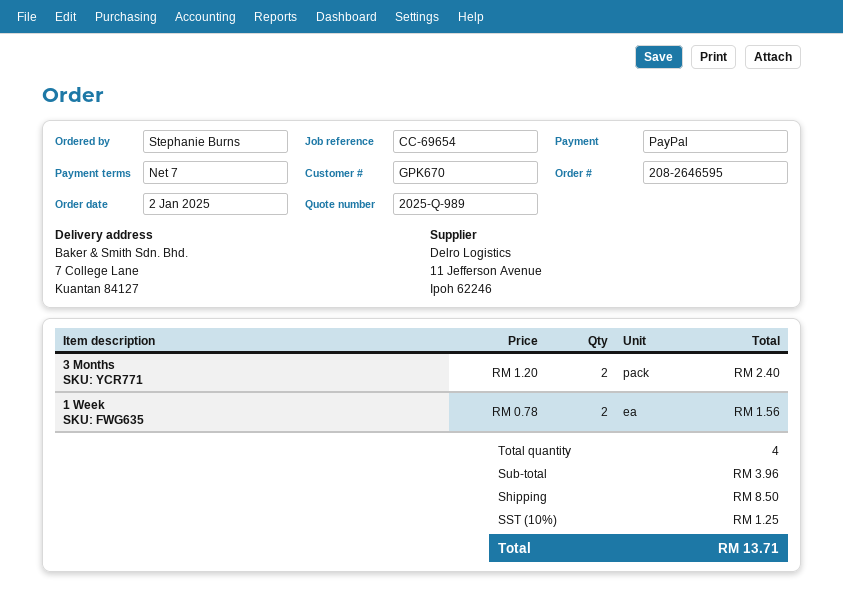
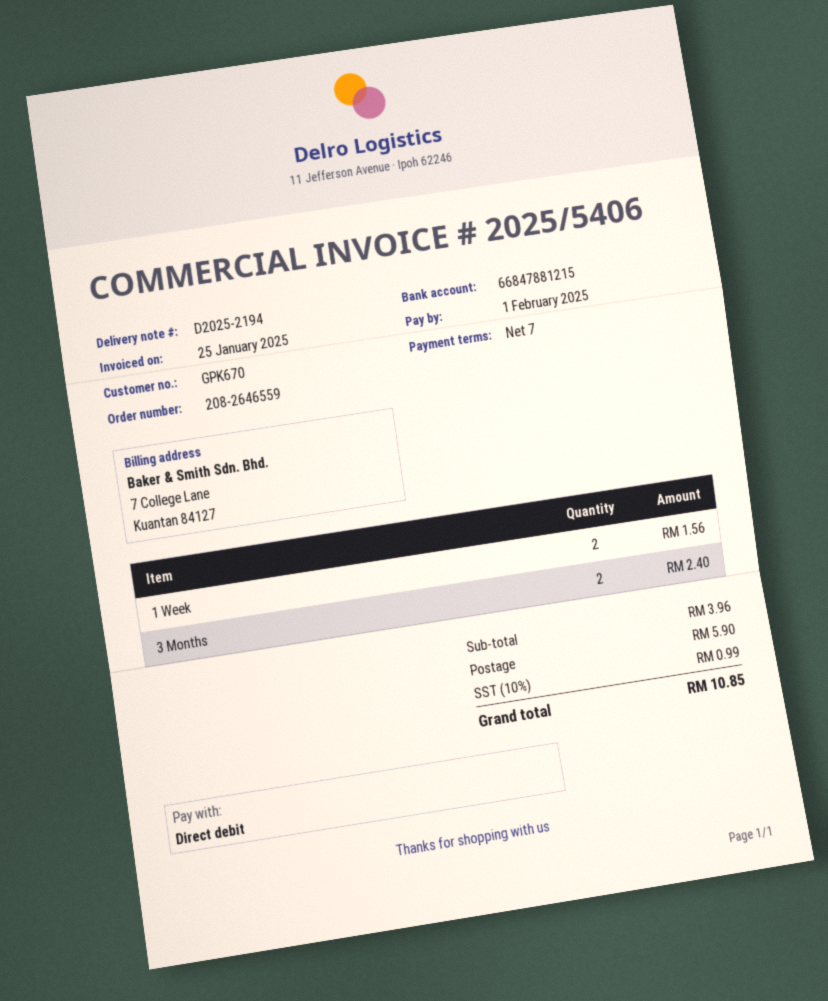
order number: 208-2646595 -> 208-2646559
payment method: PayPal -> direct debit
shipping: 8.50 -> 5.90
tax: 10% = 1.25 -> 10% = 0.99
total: 13.71 -> 10.85

